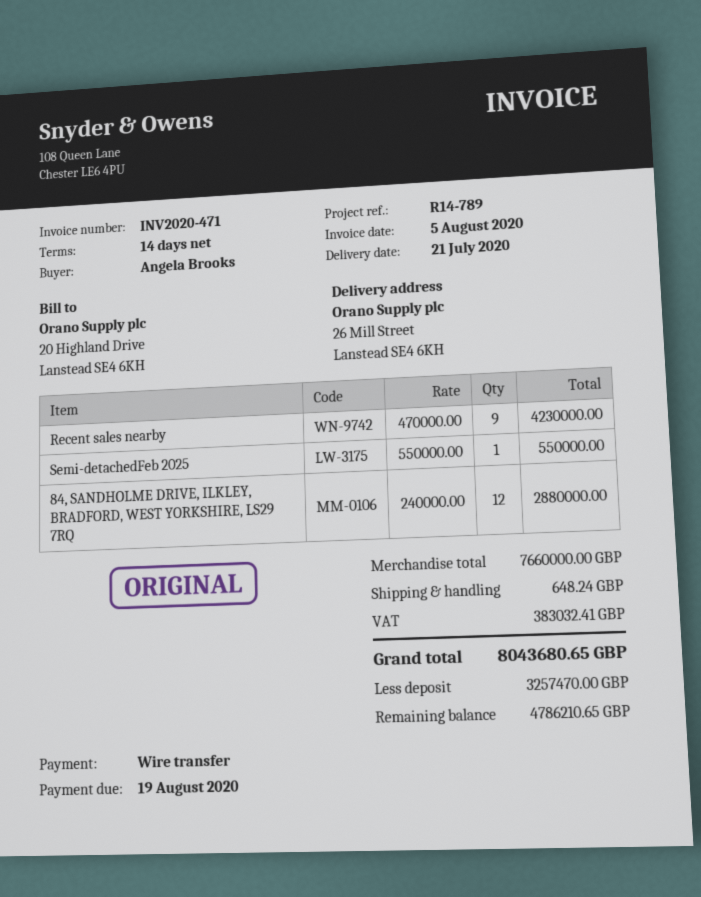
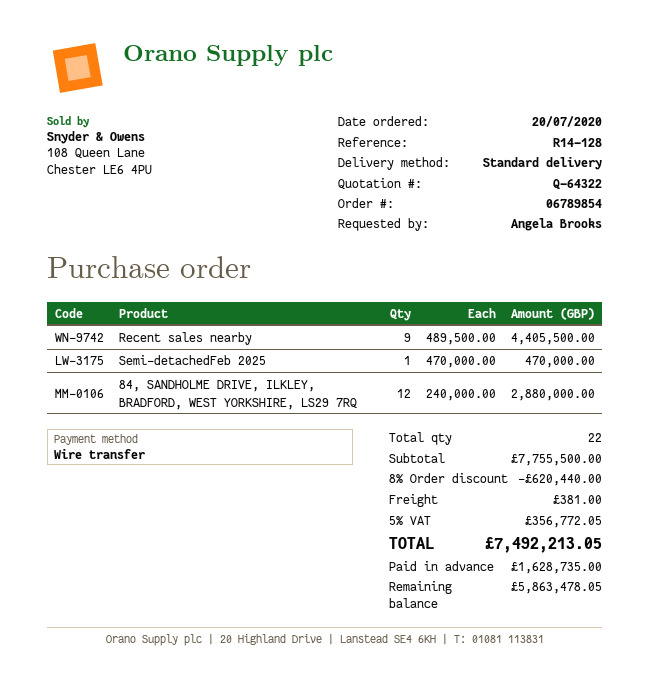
reference: R14-789 -> R14-128
Recent sales nearby: 9 x 470000.00 = 4230000.00 -> 9 x 489500.00 = 4405500.00
Semi-detachedFeb 2025: 1 x 550000.00 = 550000.00 -> 1 x 470000.00 = 470000.00
subtotal: 7660000.00 -> 7755500.00
discount: none -> 8% = 620440.00
shipping: 648.24 -> 381.00
tax: 383032.41 -> 356772.05
total: 8043680.65 -> 7492213.05
deposit: 3257470.00 -> 1628735.00
balance: 4786210.65 -> 5863478.05

